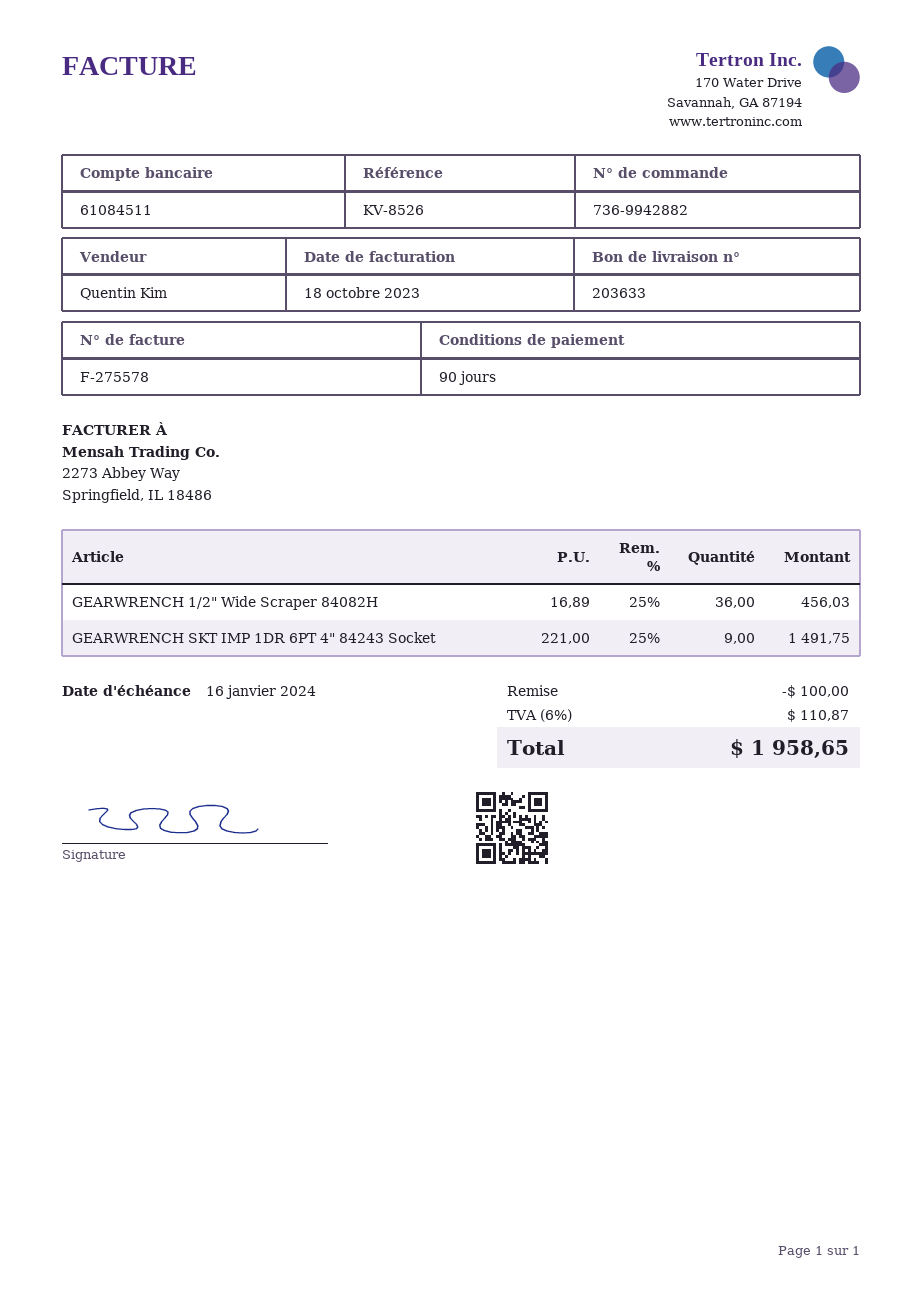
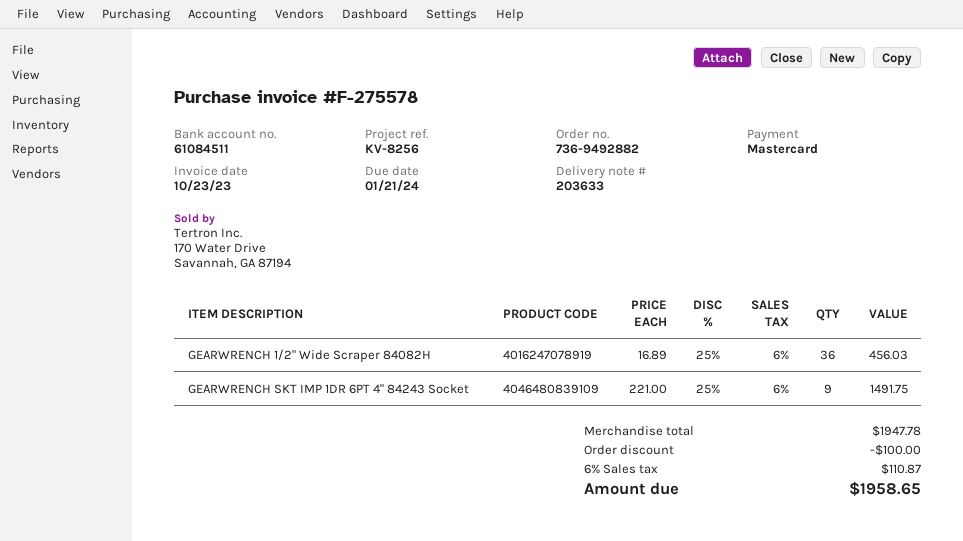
order number: 736-9942882 -> 736-9492882
invoice date: 2023-10-18 -> 2023-10-23
due date: 2024-01-16 -> 2024-01-21
reference: KV-8526 -> KV-8256

